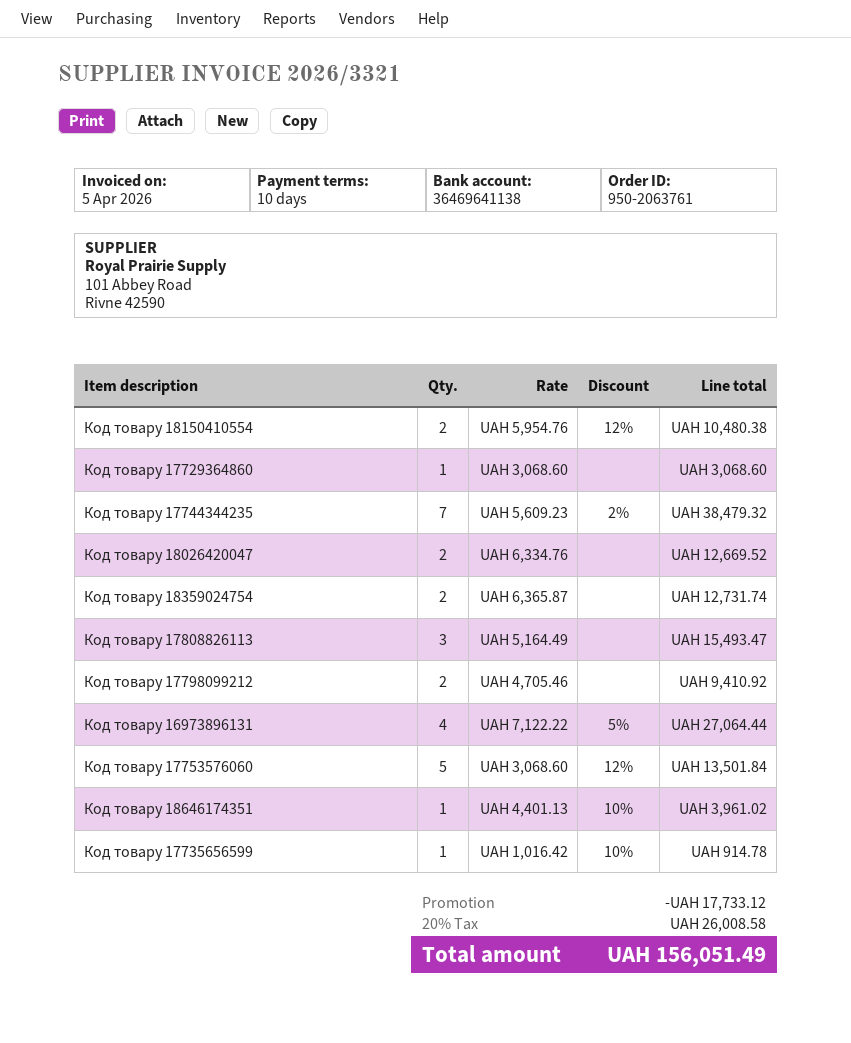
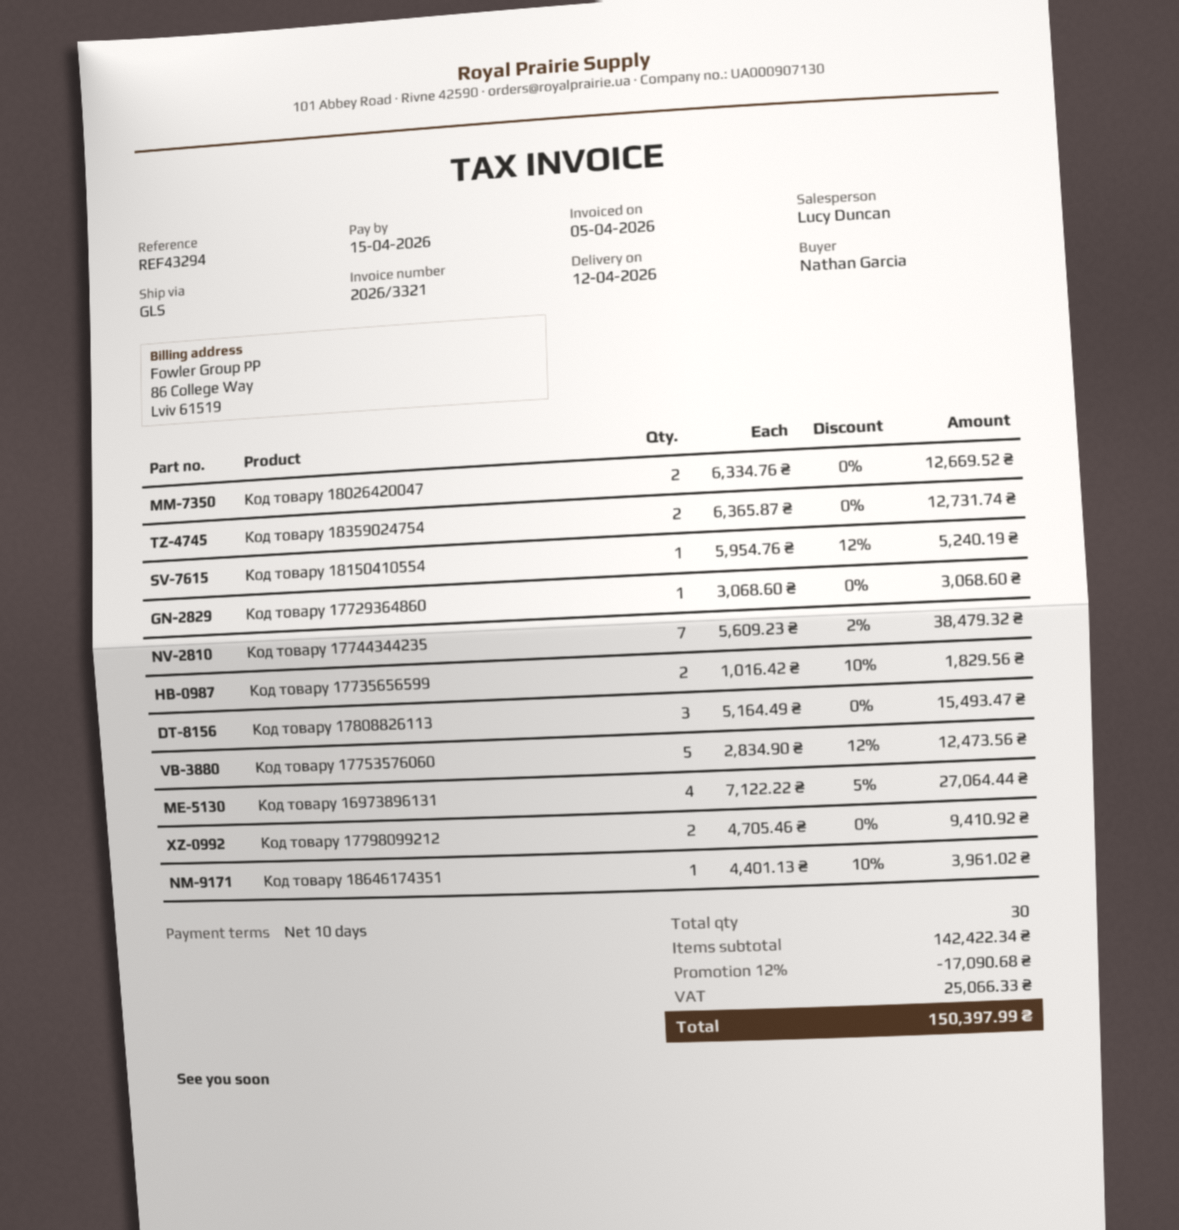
Код товару 18150410554: 2 x 5954.76 - 12% = 10480.38 -> 1 x 5954.76 - 12% = 5240.19
Код товару 17753576060: 5 x 3068.60 - 12% = 13501.84 -> 5 x 2834.90 - 12% = 12473.56
Код товару 17735656599: 1 x 1016.42 - 10% = 914.78 -> 2 x 1016.42 - 10% = 1829.56
discount: 17733.12 -> 17090.68
tax: 26008.58 -> 25066.33
total: 156051.49 -> 150397.99

